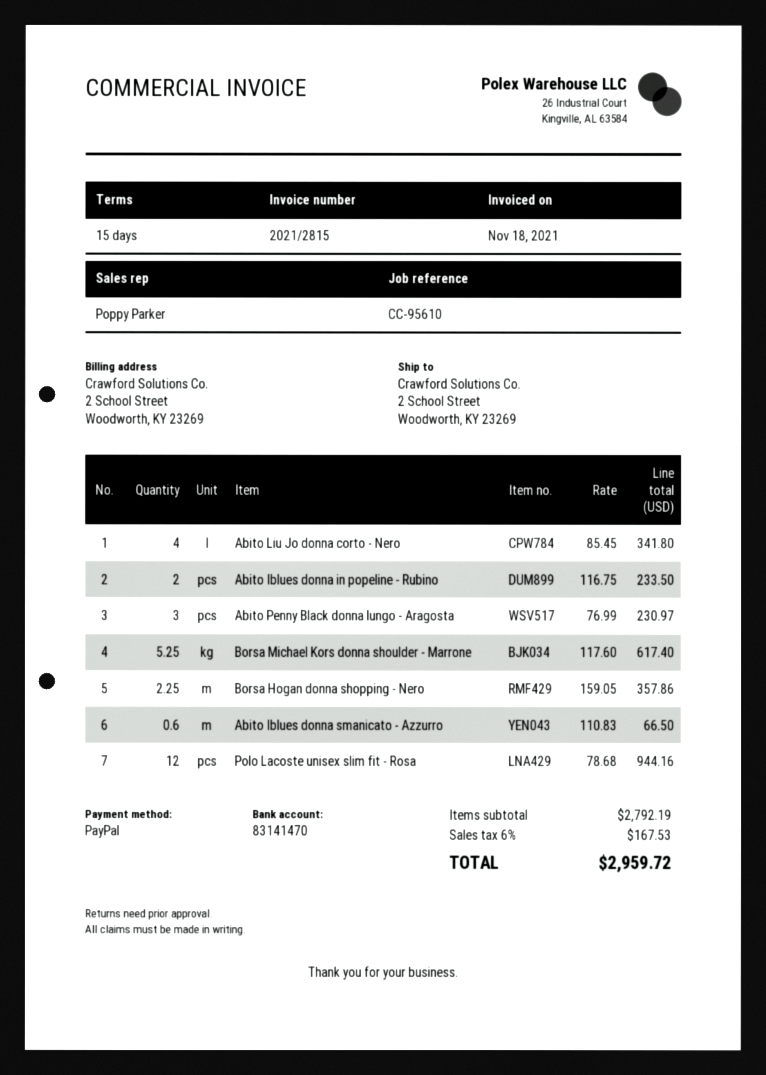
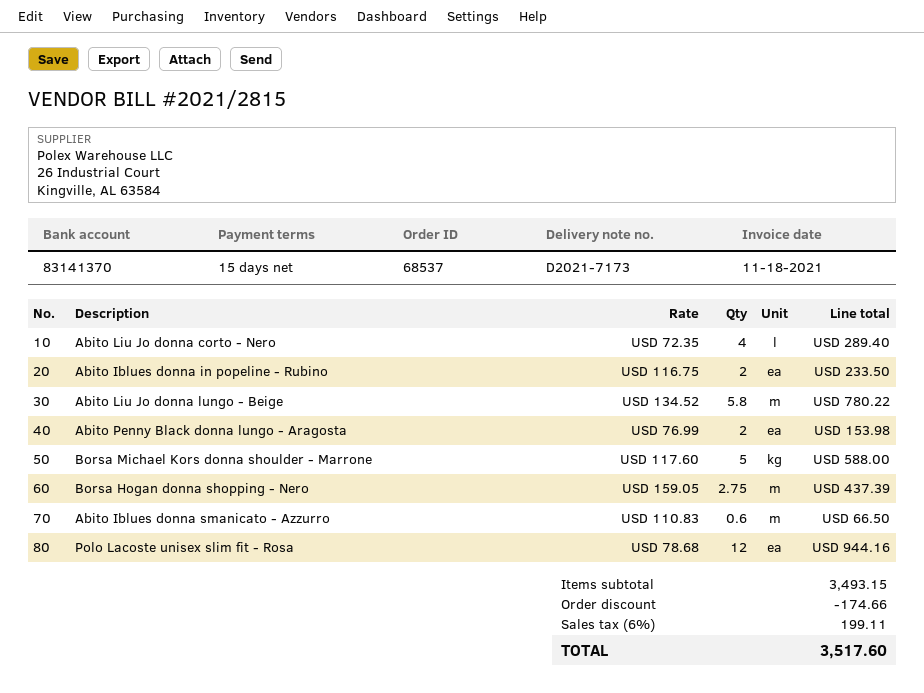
bank account: 83141470 -> 83141370
Abito Liu Jo donna corto - Nero: 4 x 85.45 = 341.80 -> 4 x 72.35 = 289.40
Abito Penny Black donna lungo - Aragosta: 3 x 76.99 = 230.97 -> 2 x 76.99 = 153.98
Borsa Michael Kors donna shoulder - Marrone: 5.25 x 117.60 = 617.40 -> 5 x 117.60 = 588.00
Borsa Hogan donna shopping - Nero: 2.25 x 159.05 = 357.86 -> 2.75 x 159.05 = 437.39
Abito Liu Jo donna lungo - Beige: none -> 5.8 x 134.52 = 780.22
subtotal: 2792.19 -> 3493.15
discount: none -> 174.66
tax: 6% = 167.53 -> 6% = 199.11
total: 2959.72 -> 3517.60

